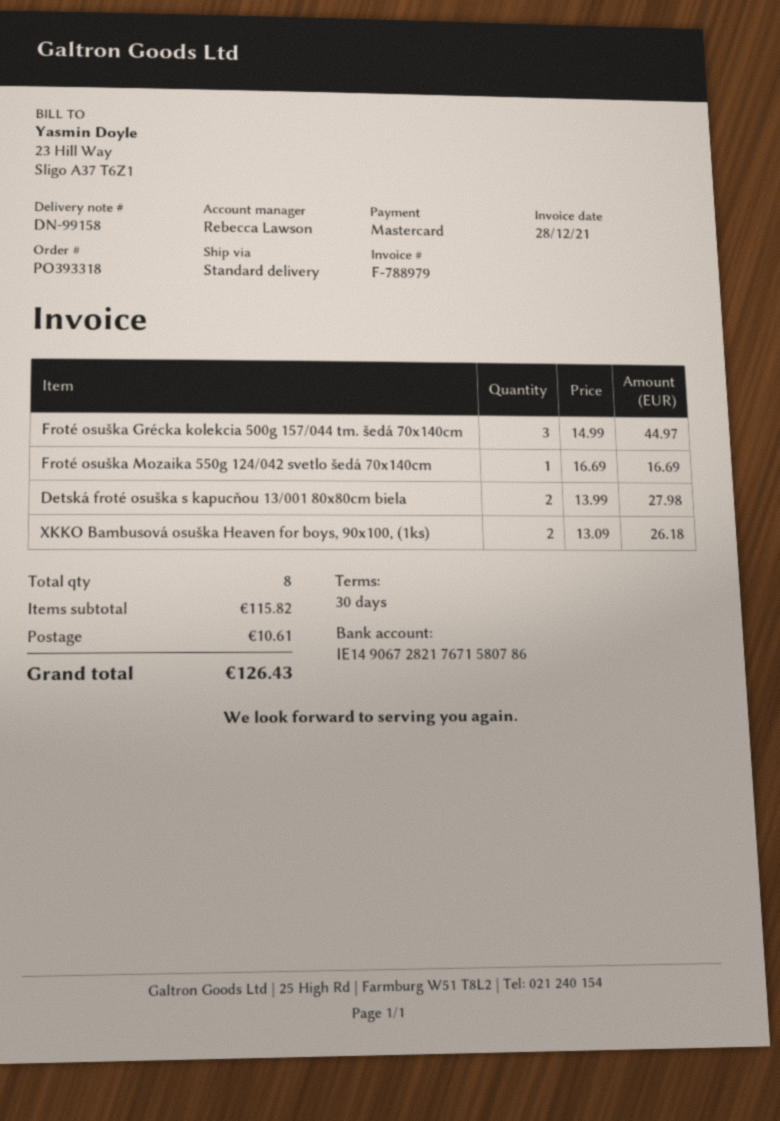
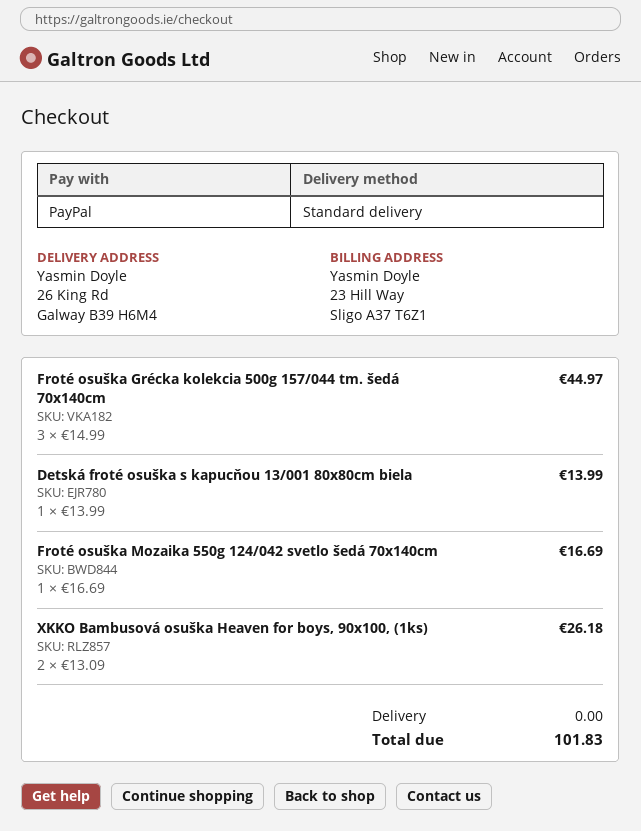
payment method: Mastercard -> PayPal
Detská froté osuška s kapucňou 13/001 80x80cm biela: 2 x 13.99 = 27.98 -> 1 x 13.99 = 13.99
shipping: 10.61 -> 0.00
total: 126.43 -> 101.83

